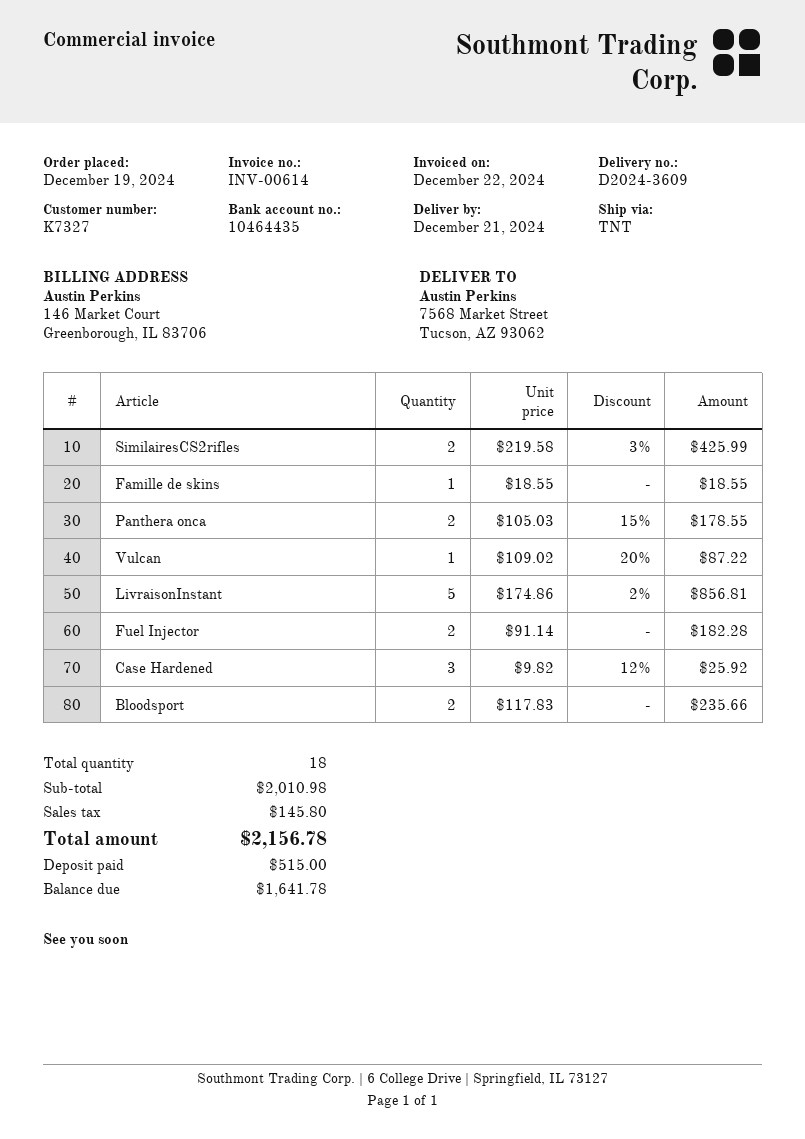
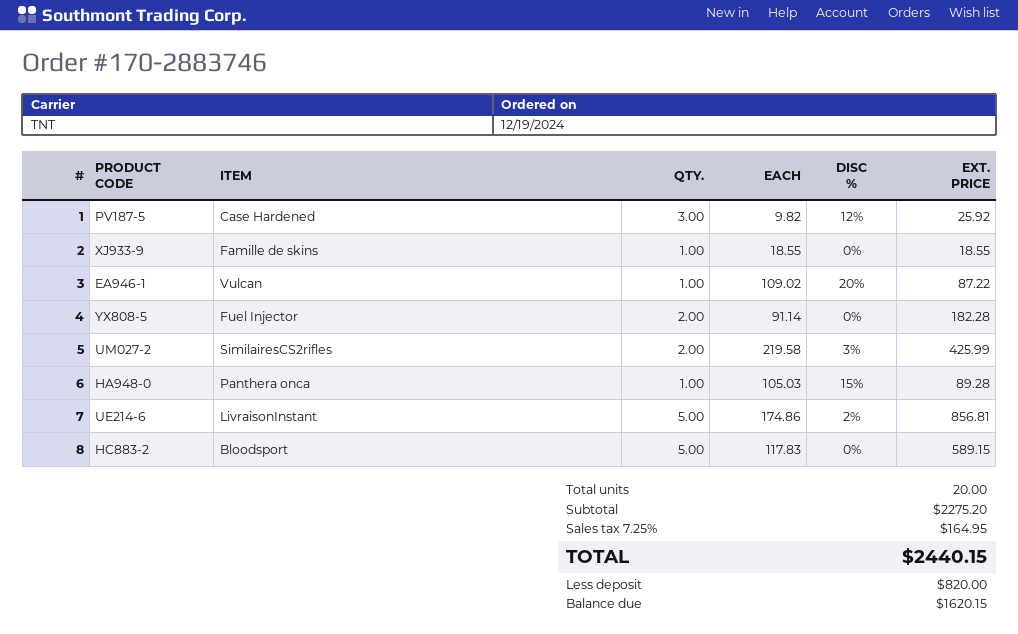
Panthera onca: 2 x 105.03 - 15% = 178.55 -> 1 x 105.03 - 15% = 89.28
Bloodsport: 2 x 117.83 = 235.66 -> 5 x 117.83 = 589.15
total quantity: 18 -> 20
subtotal: 2010.98 -> 2275.20
tax: 145.80 -> 164.95
total: 2156.78 -> 2440.15
deposit: 515.00 -> 820.00
balance: 1641.78 -> 1620.15

